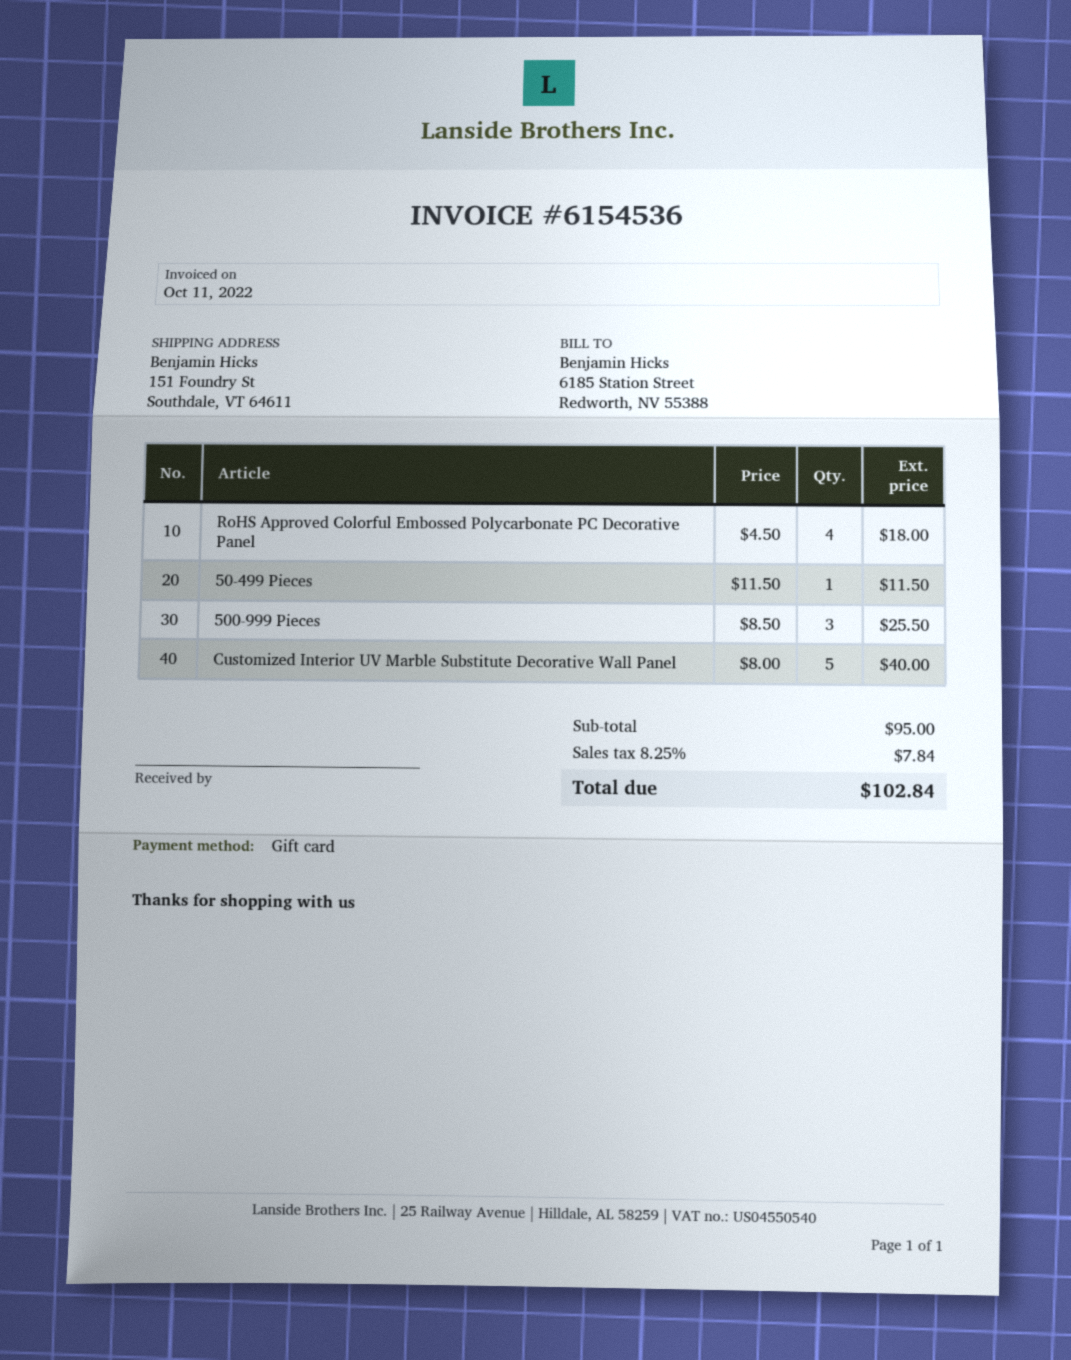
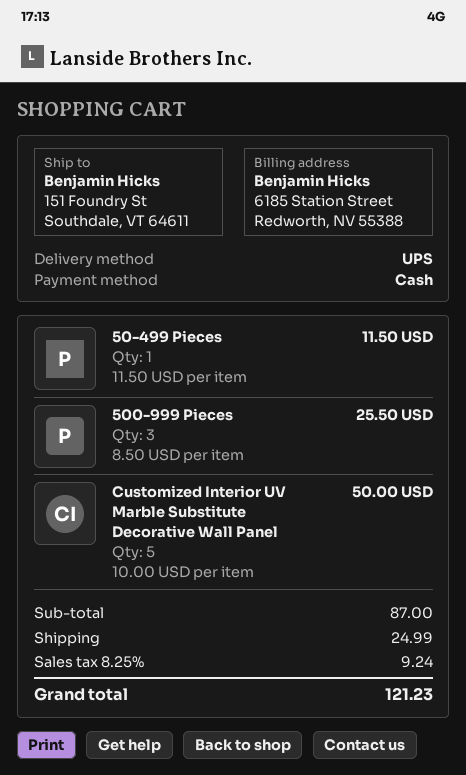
payment method: gift card -> cash
RoHS Approved Colorful Embossed Polycarbonate PC Decorative Panel: 4 x 4.50 = 18.00 -> none
Customized Interior UV Marble Substitute Decorative Wall Panel: 5 x 8.00 = 40.00 -> 5 x 10.00 = 50.00
subtotal: 95.00 -> 87.00
shipping: none -> 24.99
tax: 8.25% = 7.84 -> 8.25% = 9.24
total: 102.84 -> 121.23

